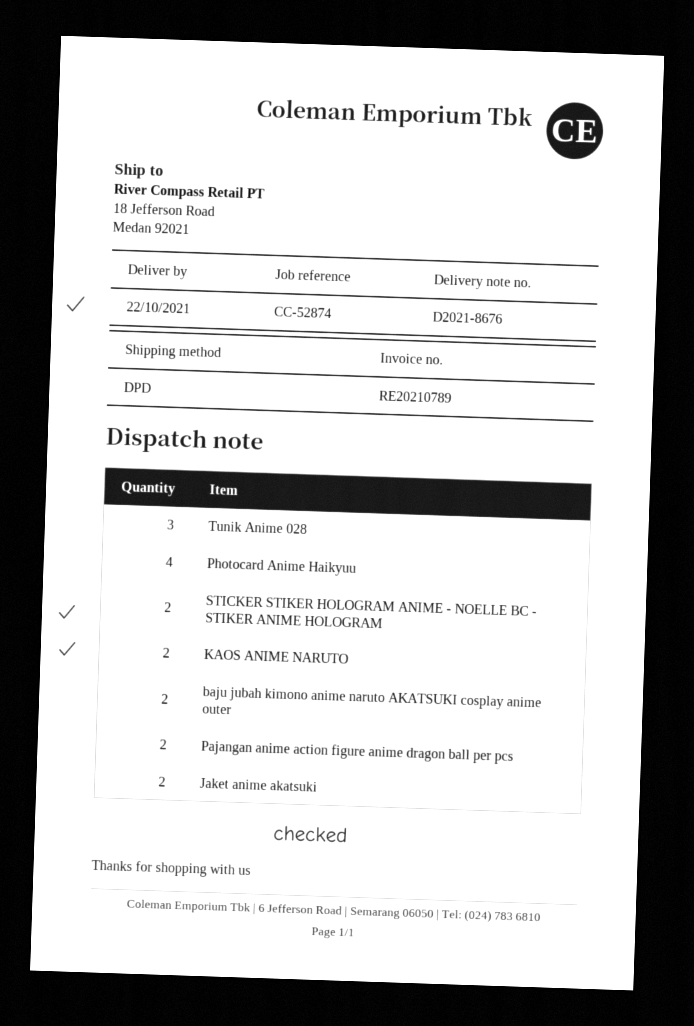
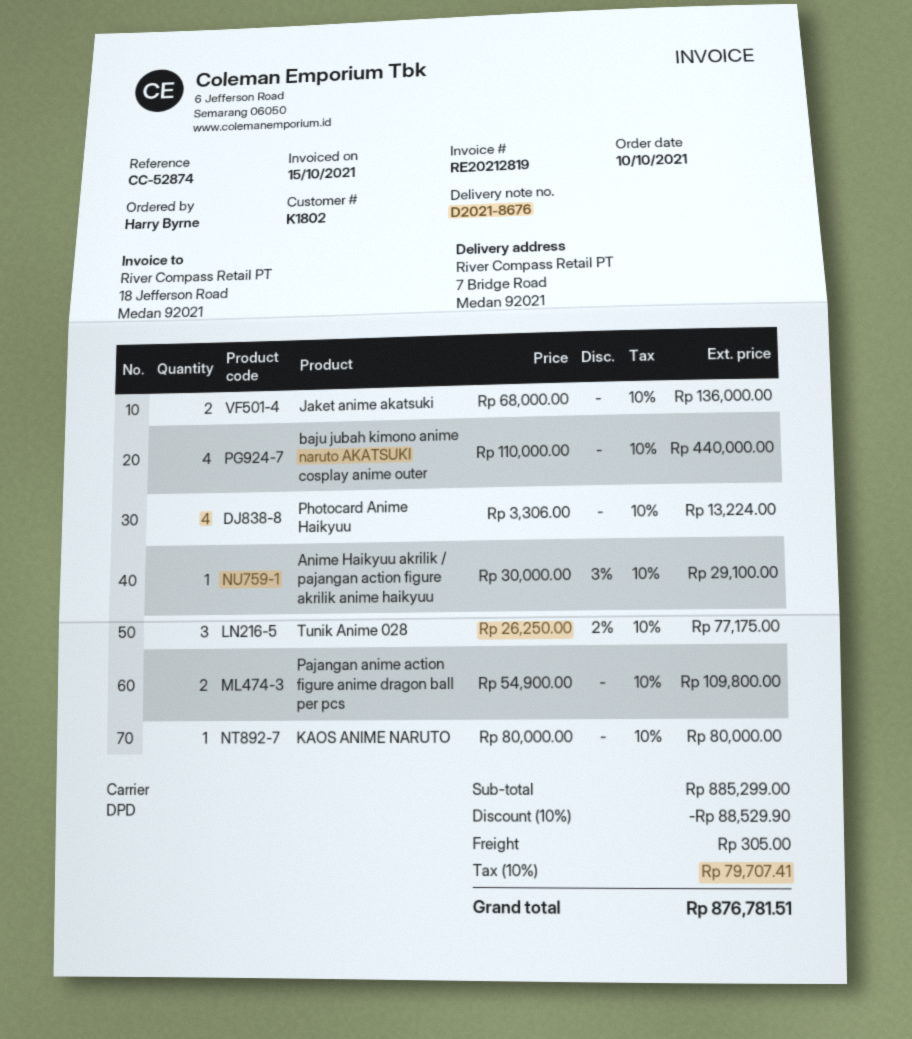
invoice number: RE20210789 -> RE20212819
ship to: 18 Jefferson Road, Medan 92021 -> 7 Bridge Road, Medan 92021
STICKER STIKER HOLOGRAM ANIME - NOELLE BC - STIKER ANIME HOLOGRAM: 2 -> none
KAOS ANIME NARUTO: 2 -> 1
baju jubah kimono anime naruto AKATSUKI cosplay anime outer: 2 -> 4
Anime Haikyuu akrilik / pajangan action figure akrilik anime haikyuu: none -> 1

